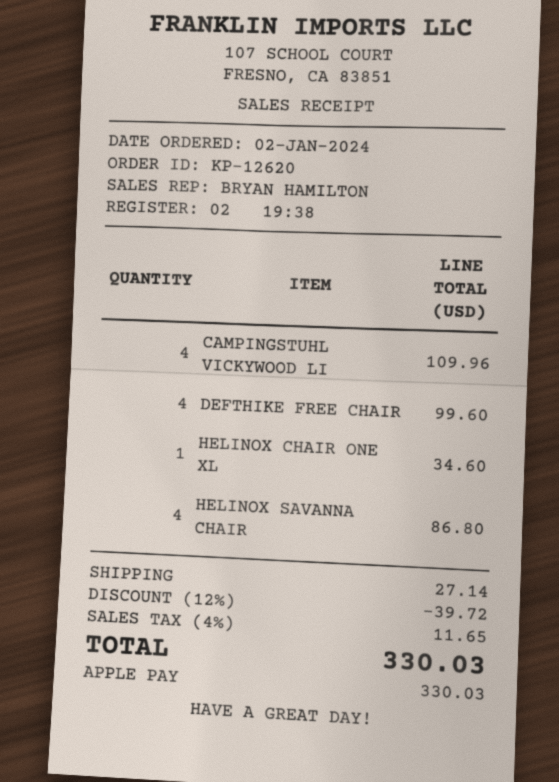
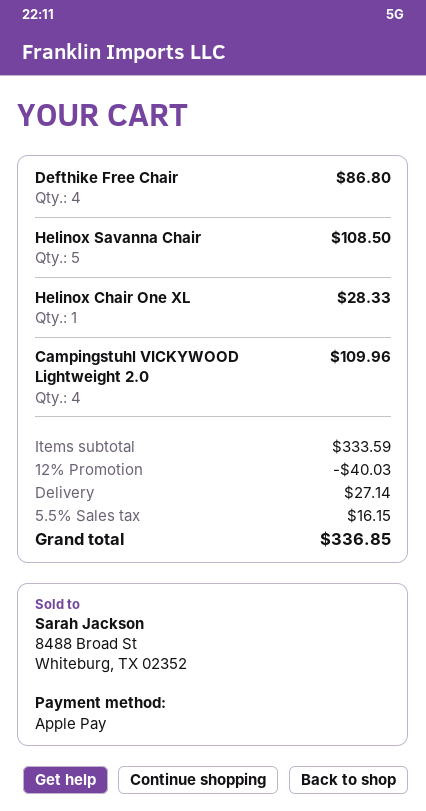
DEFTHIKE FREE CHAIR: 4 for 99.60 -> 4 for 86.80
HELINOX CHAIR ONE XL: 1 for 34.60 -> 1 for 28.33
HELINOX SAVANNA CHAIR: 4 for 86.80 -> 5 for 108.50
discount: 12% = 39.72 -> 12% = 40.03
tax: 4% = 11.65 -> 5.5% = 16.15
total: 330.03 -> 336.85

